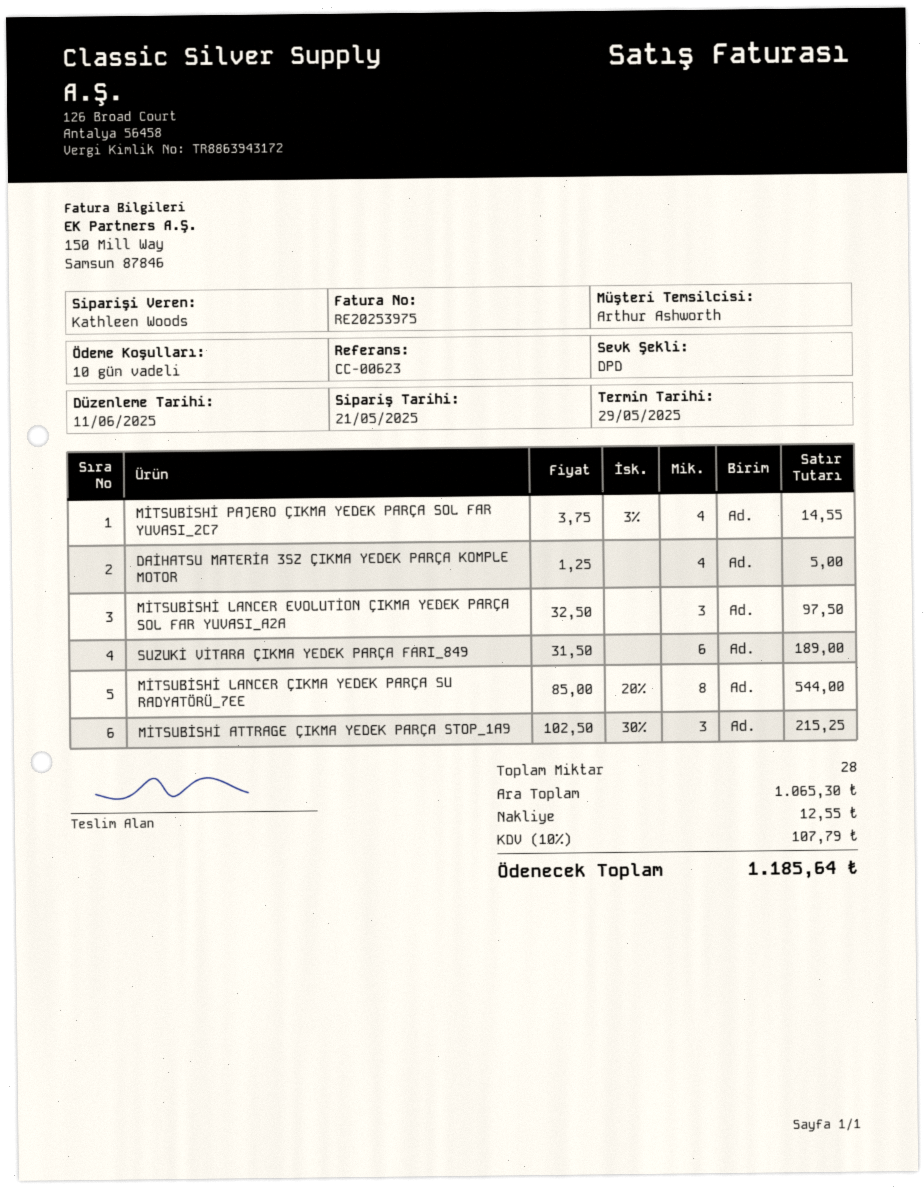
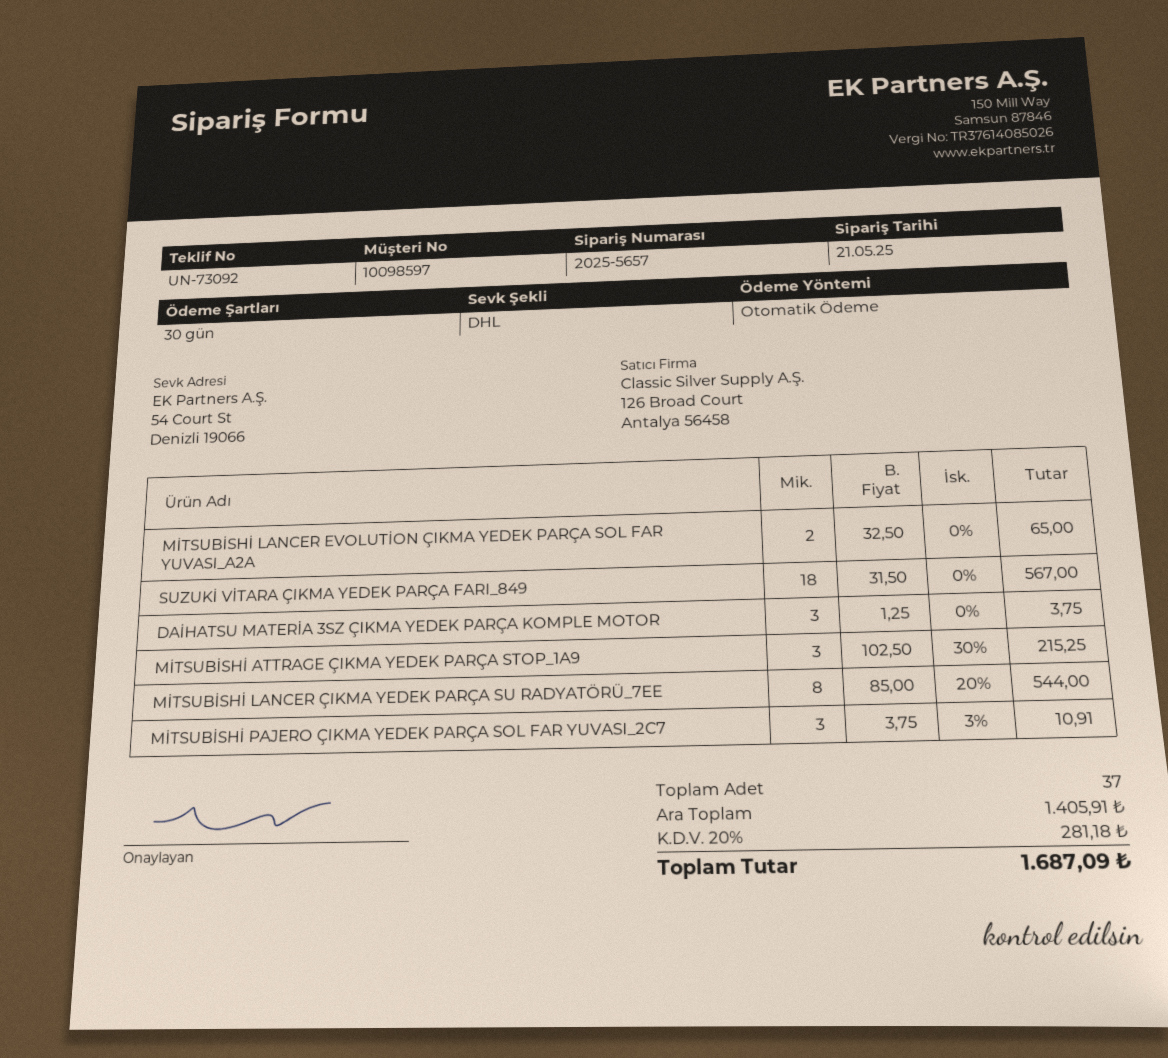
payment terms: 10 days -> 30 days
shipping method: DPD -> DHL
MİTSUBİSHİ PAJERO ÇIKMA YEDEK PARÇA SOL FAR YUVASI_2C7: 4 x 3.75 - 3% = 14.55 -> 3 x 3.75 - 3% = 10.91
DAİHATSU MATERİA 3SZ ÇIKMA YEDEK PARÇA KOMPLE MOTOR: 4 x 1.25 = 5.00 -> 3 x 1.25 = 3.75
MİTSUBİSHİ LANCER EVOLUTİON ÇIKMA YEDEK PARÇA SOL FAR YUVASI_A2A: 3 x 32.50 = 97.50 -> 2 x 32.50 = 65.00
SUZUKİ VİTARA ÇIKMA YEDEK PARÇA FARI_849: 6 x 31.50 = 189.00 -> 18 x 31.50 = 567.00
total quantity: 28 -> 37
subtotal: 1065.30 -> 1405.91
shipping: 12.55 -> none
tax: 10% = 107.79 -> 20% = 281.18
total: 1185.64 -> 1687.09

